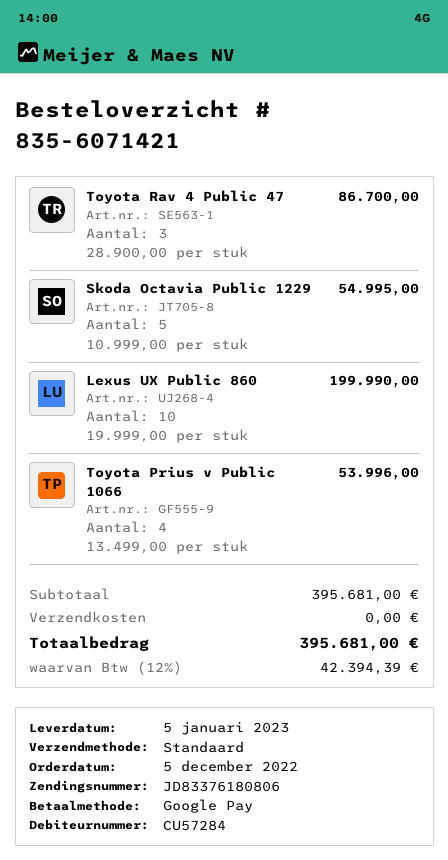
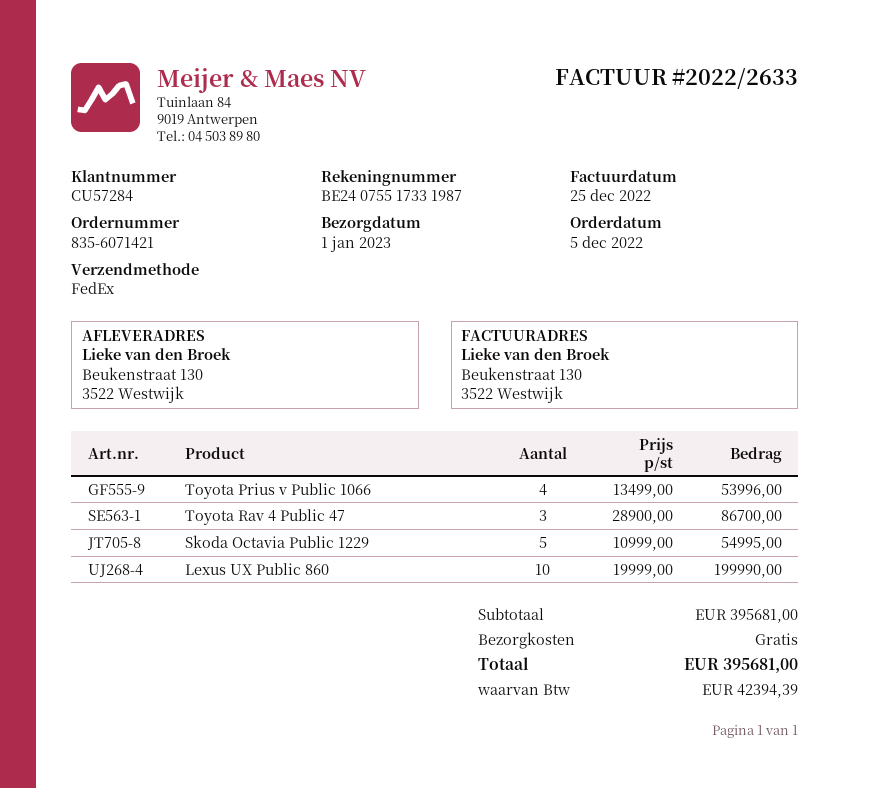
delivery date: 2023-01-05 -> 2023-01-01
shipping method: standard -> FedEx

